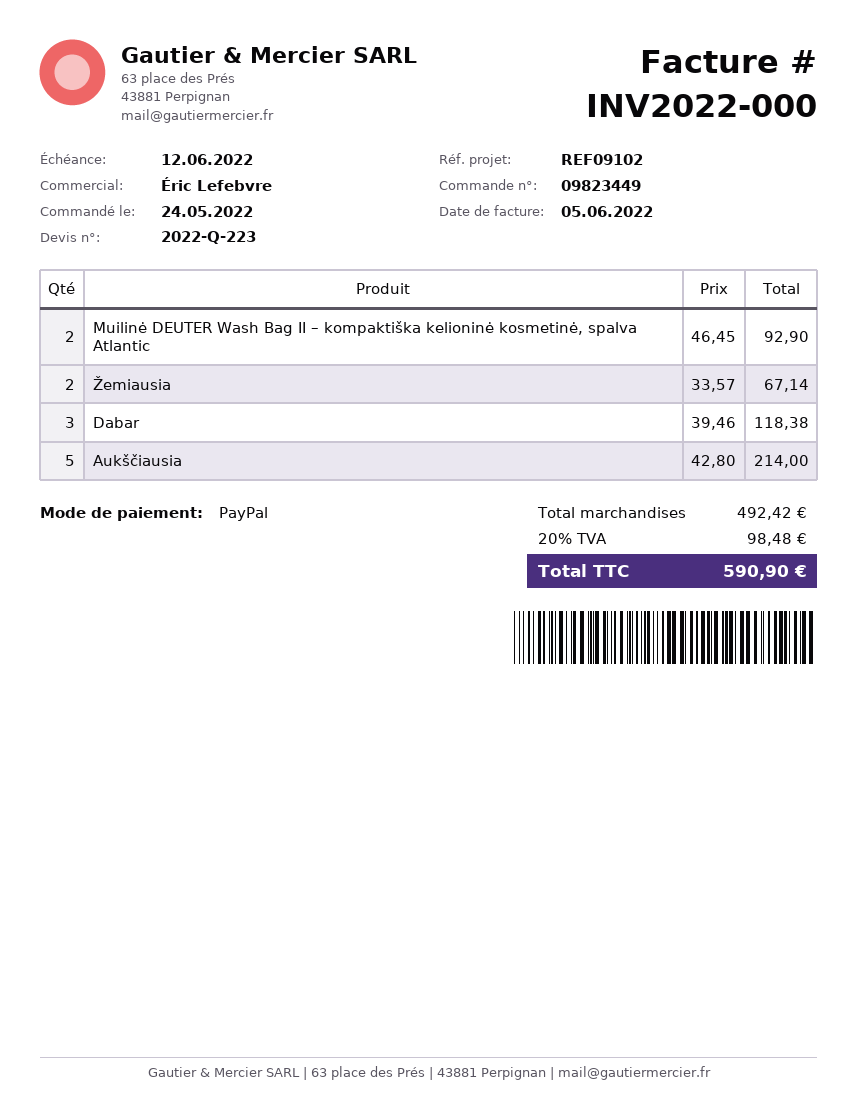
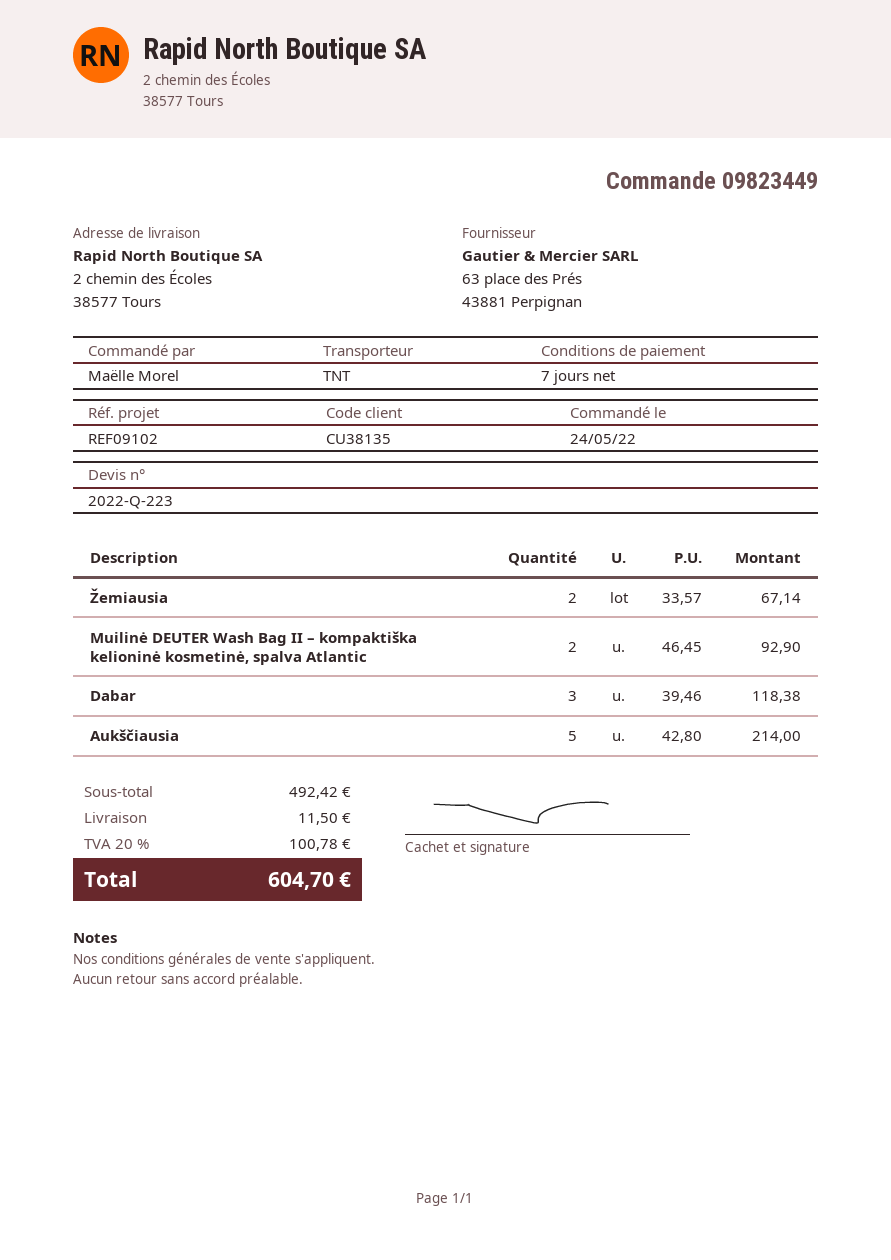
shipping: none -> 11.50
tax: 20% = 98.48 -> 20% = 100.78
total: 590.90 -> 604.70

